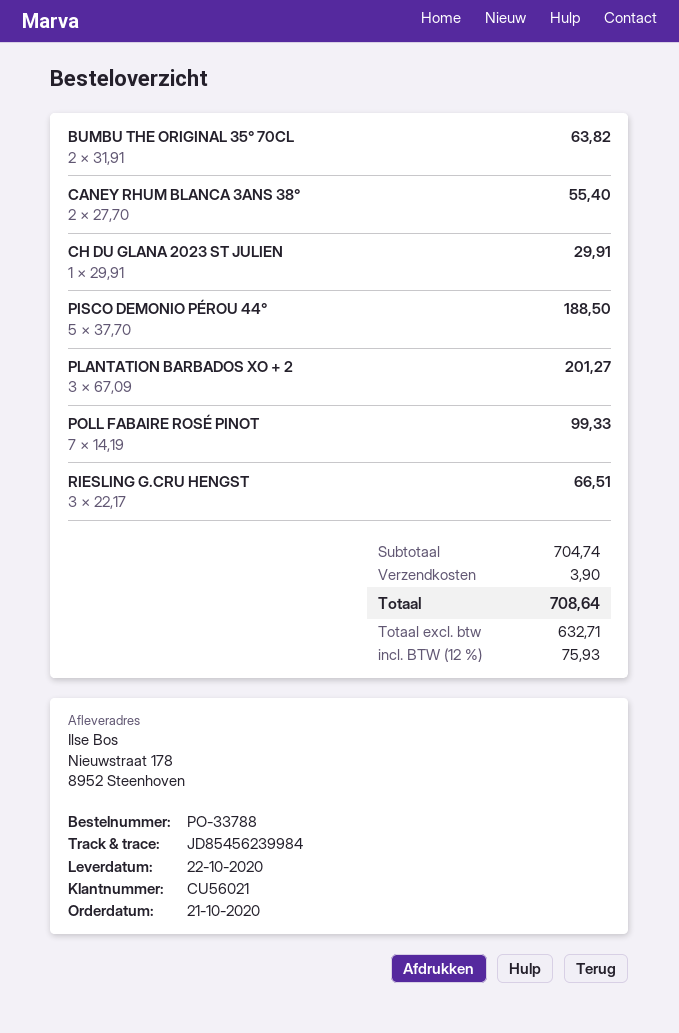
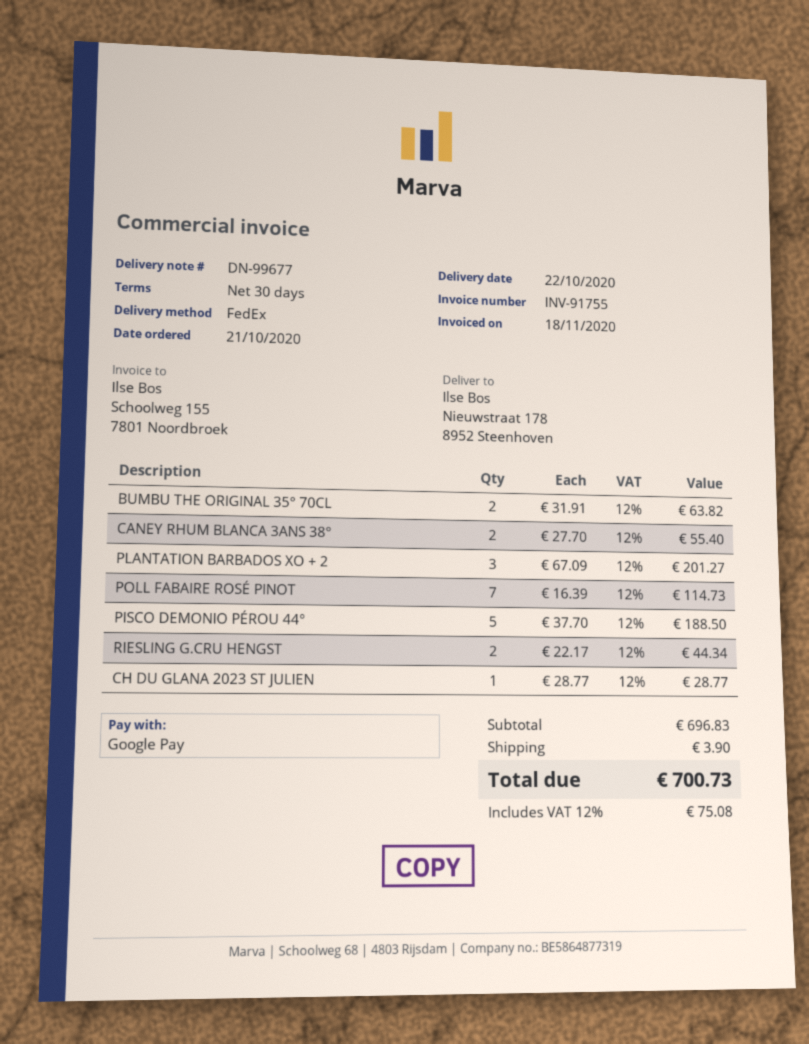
CH DU GLANA 2023 ST JULIEN: 1 x 29.91 = 29.91 -> 1 x 28.77 = 28.77
POLL FABAIRE ROSÉ PINOT: 7 x 14.19 = 99.33 -> 7 x 16.39 = 114.73
RIESLING G.CRU HENGST: 3 x 22.17 = 66.51 -> 2 x 22.17 = 44.34
subtotal: 704.74 -> 696.83
tax: 12% = 75.93 -> 12% = 75.08
total: 708.64 -> 700.73

